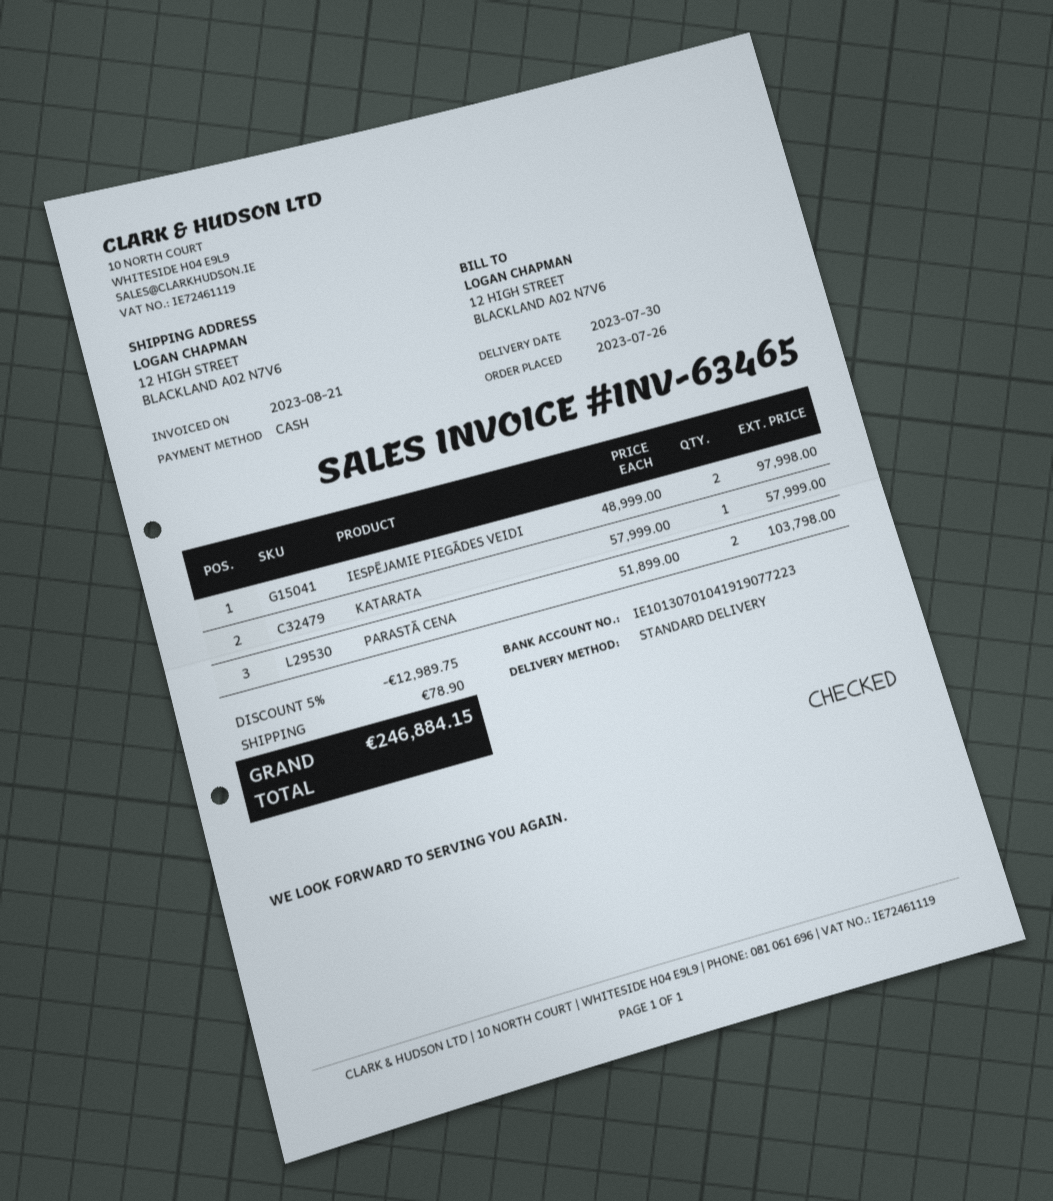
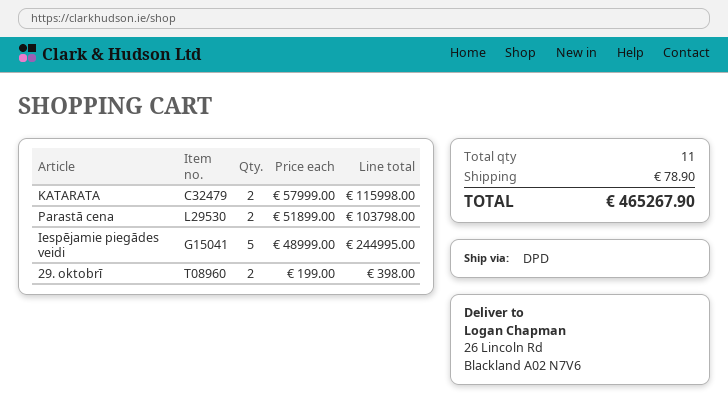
shipping method: standard -> DPD
ship to: 12 HIGH STREET, BLACKLAND A02 N7V6 -> 26 Lincoln Rd, Blackland A02 N7V6
IESPĒJAMIE PIEGĀDES VEIDI: 2 x 48999.00 = 97998.00 -> 5 x 48999.00 = 244995.00
KATARATA: 1 x 57999.00 = 57999.00 -> 2 x 57999.00 = 115998.00
29. oktobrī: none -> 2 x 199.00 = 398.00
discount: 5% = 12989.75 -> none
total: 246884.15 -> 465267.90

